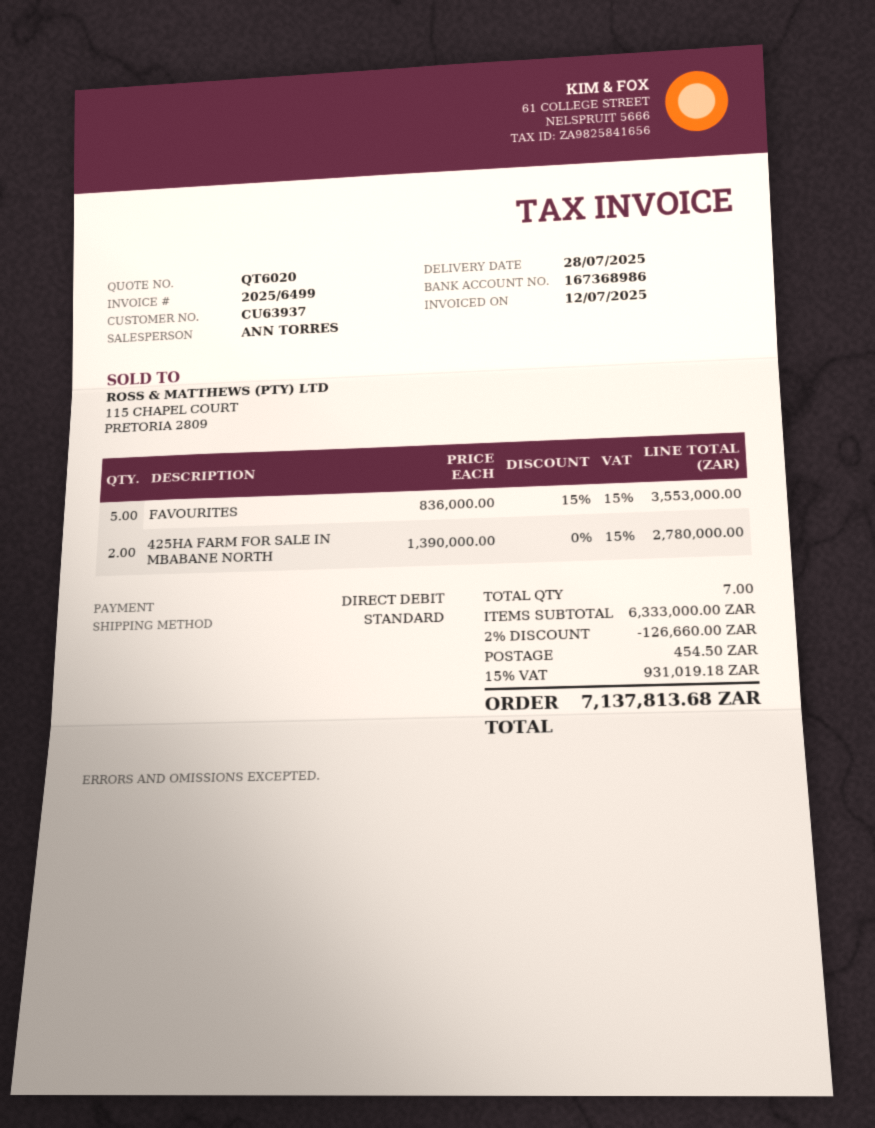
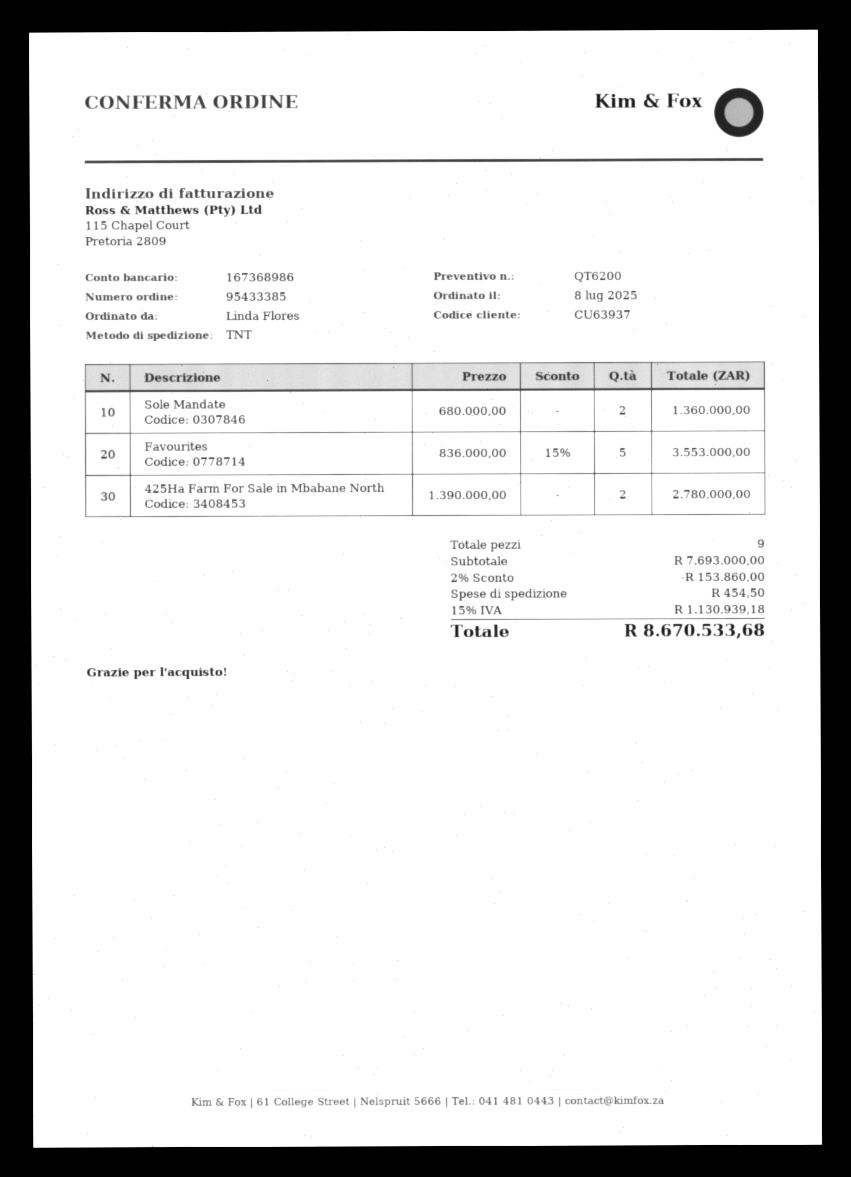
quote number: QT6020 -> QT6200
shipping method: standard -> TNT
Sole Mandate: none -> 2 x 680000.00 = 1360000.00
total quantity: 7 -> 9
subtotal: 6333000.00 -> 7693000.00
discount: 2% = 126660.00 -> 2% = 153860.00
tax: 15% = 931019.18 -> 15% = 1130939.18
total: 7137813.68 -> 8670533.68

